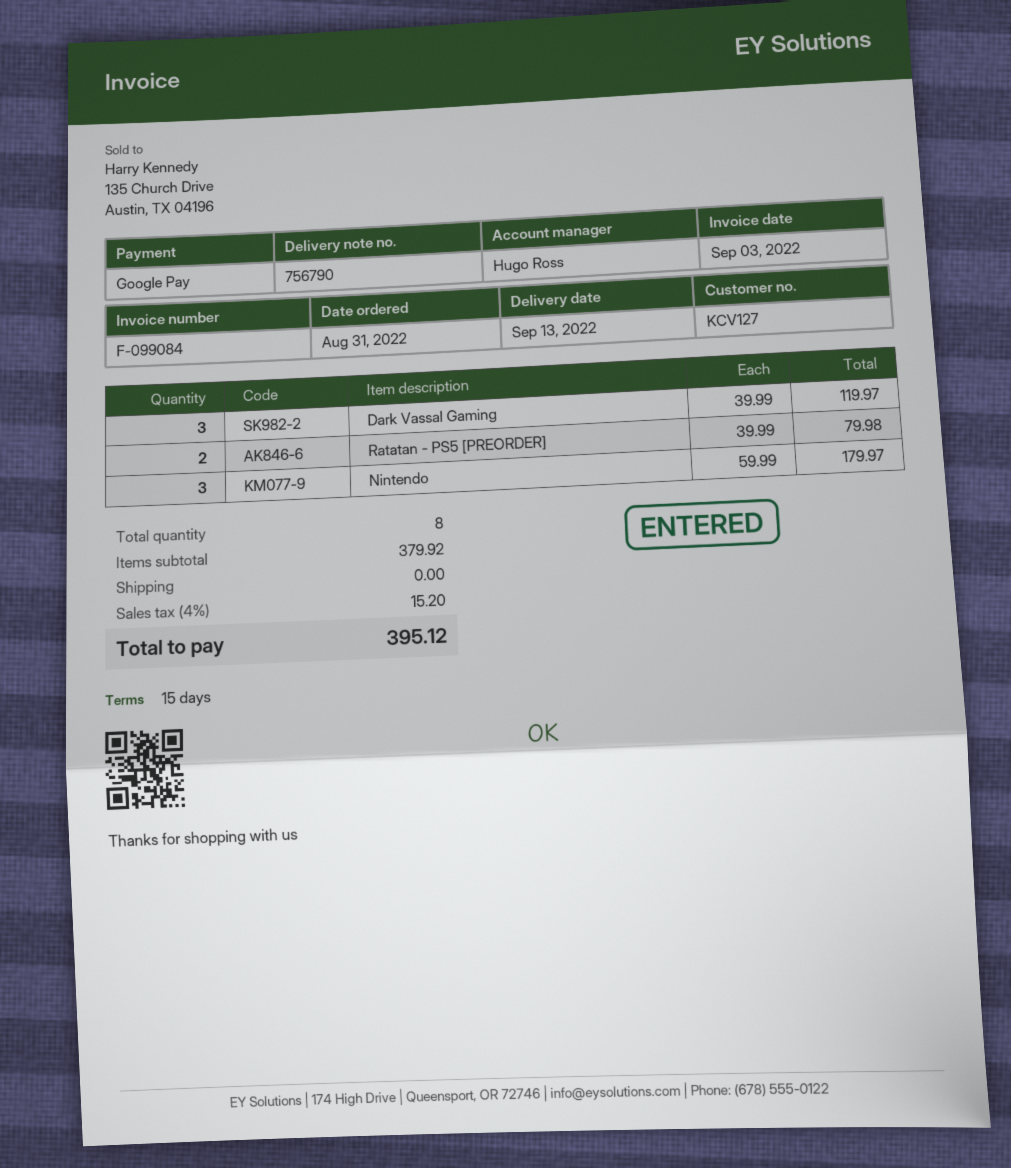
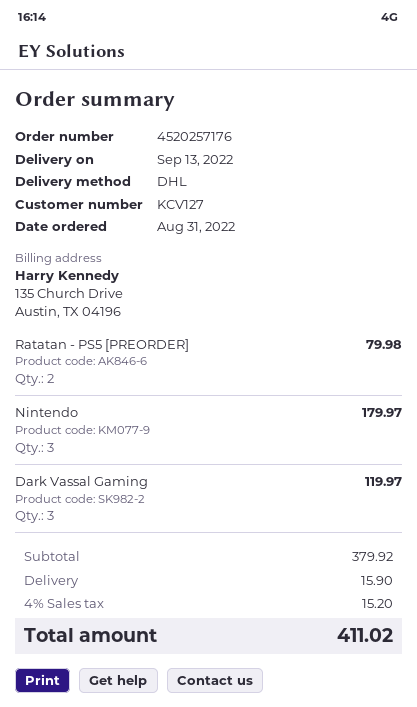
shipping: 0.00 -> 15.90
total: 395.12 -> 411.02

